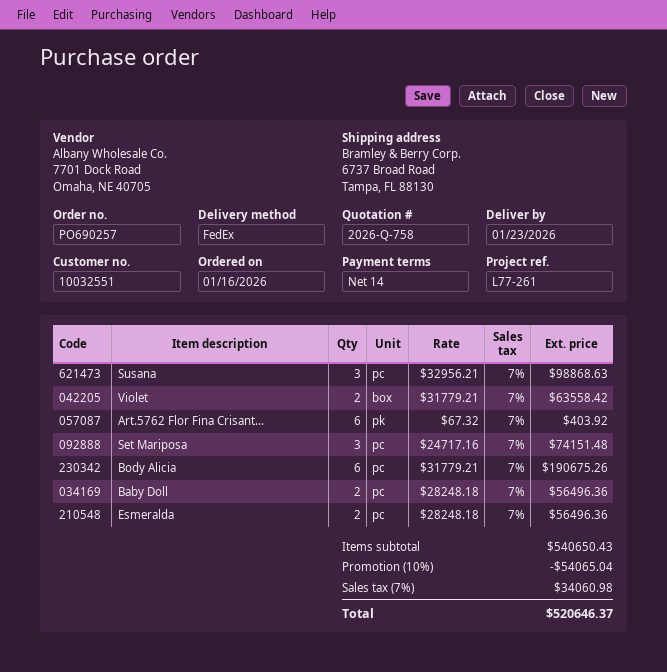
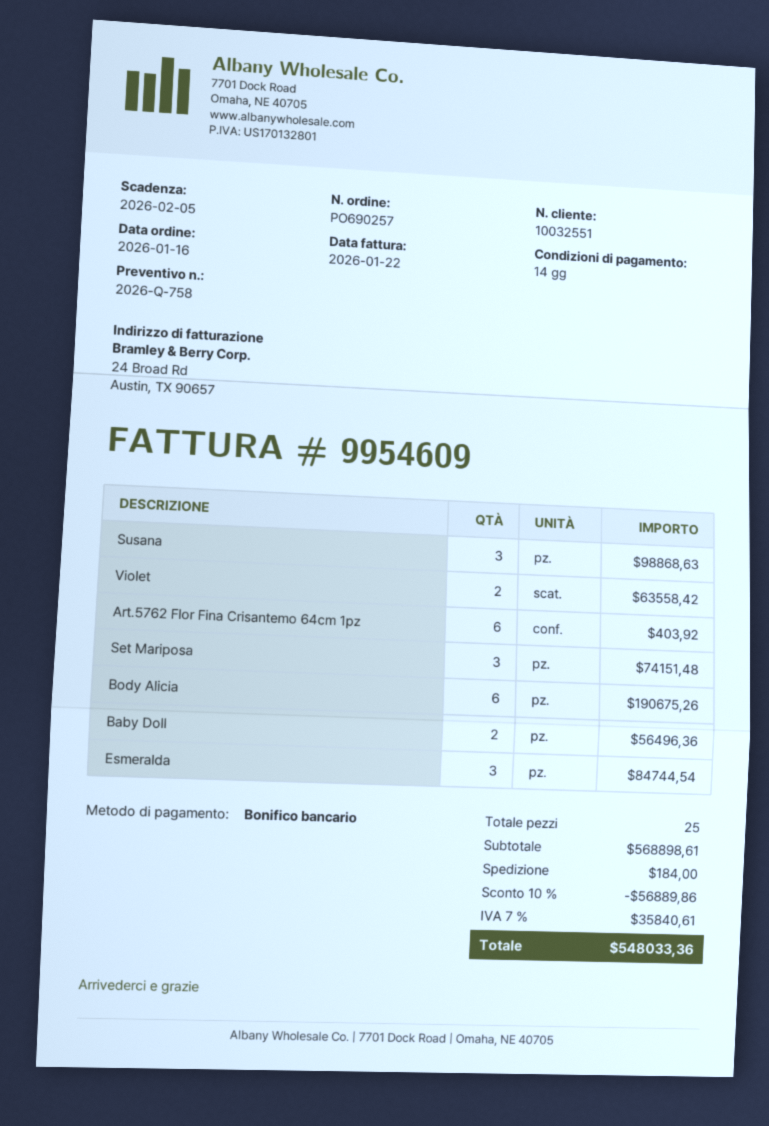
Esmeralda: 2 for 56496.36 -> 3 for 84744.54
subtotal: 540650.43 -> 568898.61
discount: 10% = 54065.04 -> 10% = 56889.86
shipping: none -> 184.00
tax: 7% = 34060.98 -> 7% = 35840.61
total: 520646.37 -> 548033.36

